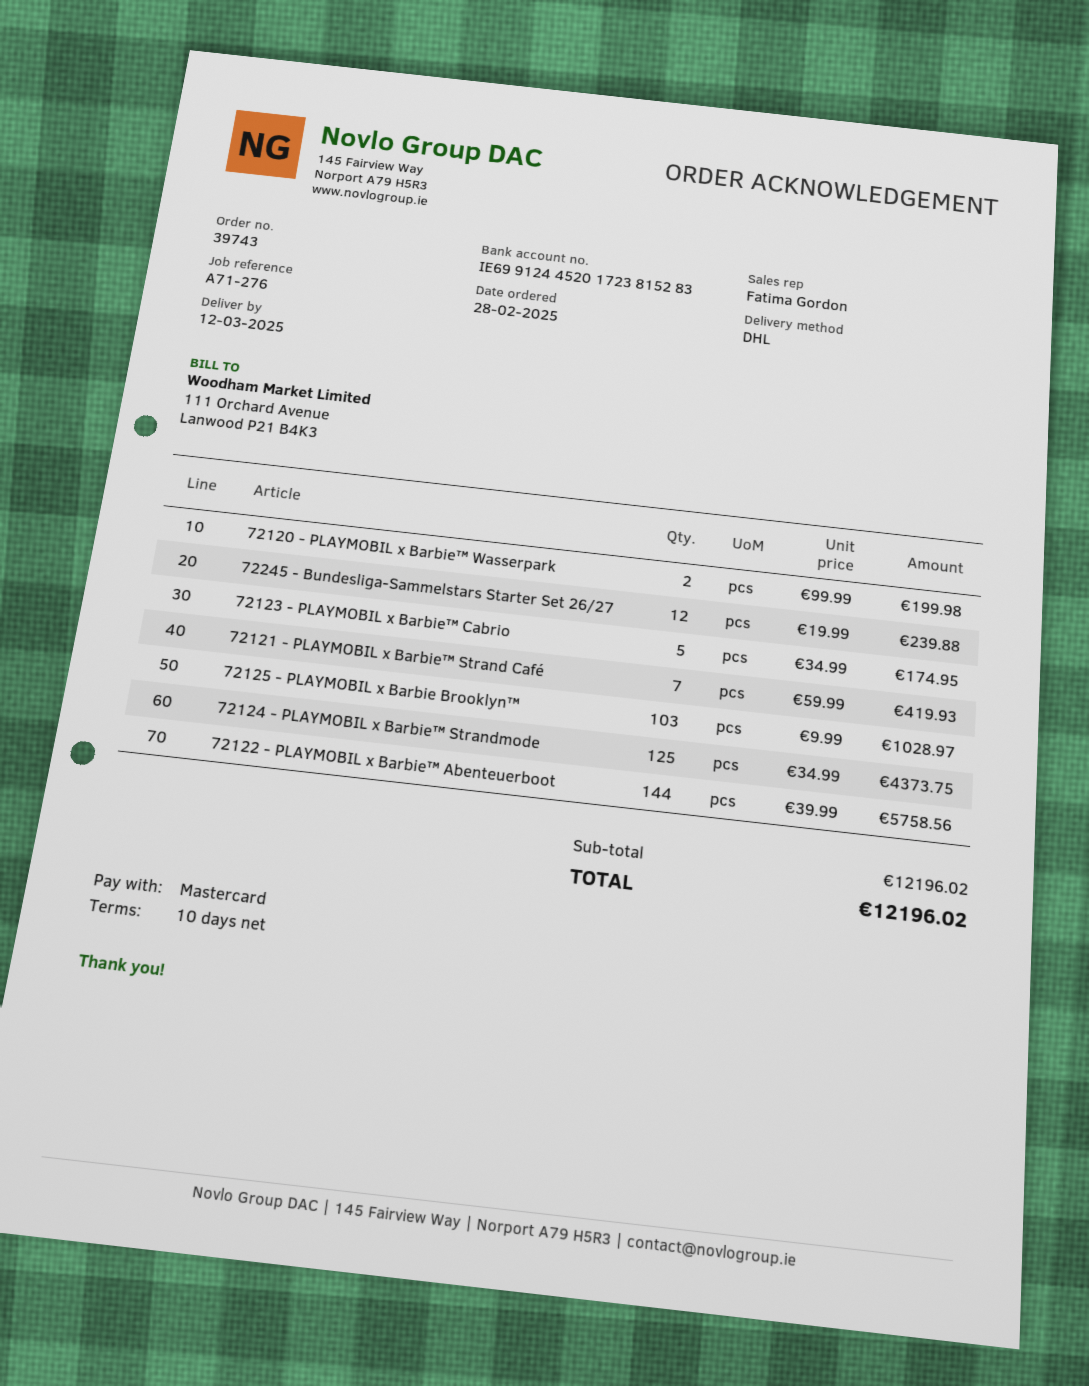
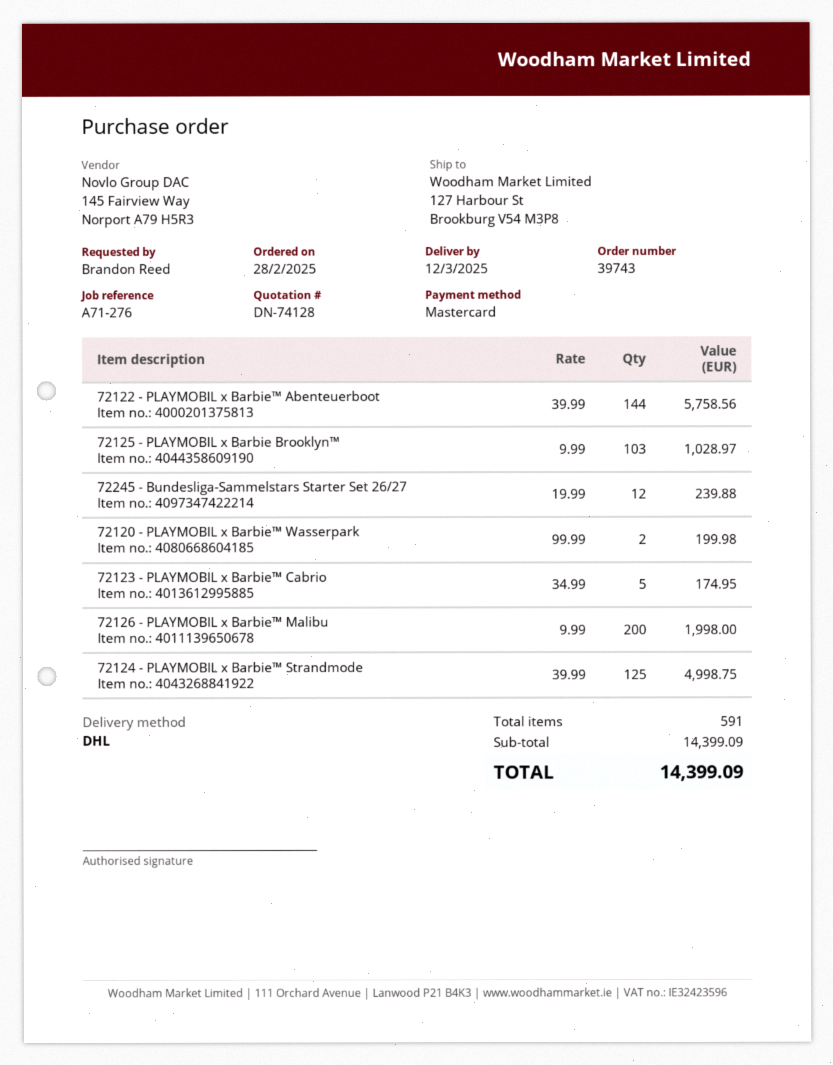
72121 - PLAYMOBIL x Barbie™ Strand Café: 7 x 59.99 = 419.93 -> none
72124 - PLAYMOBIL x Barbie™ Strandmode: 125 x 34.99 = 4373.75 -> 125 x 39.99 = 4998.75
72126 - PLAYMOBIL x Barbie™ Malibu: none -> 200 x 9.99 = 1998.00
subtotal: 12196.02 -> 14399.09
total: 12196.02 -> 14399.09

